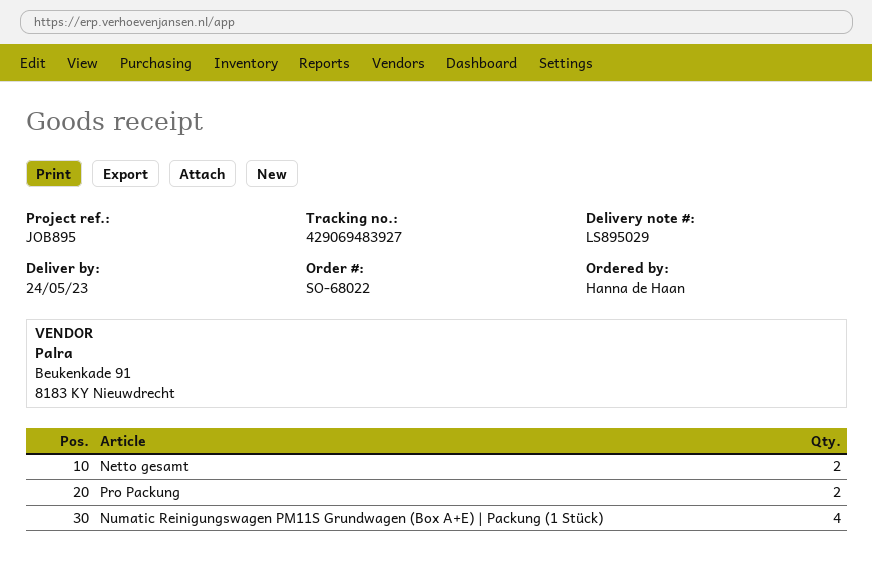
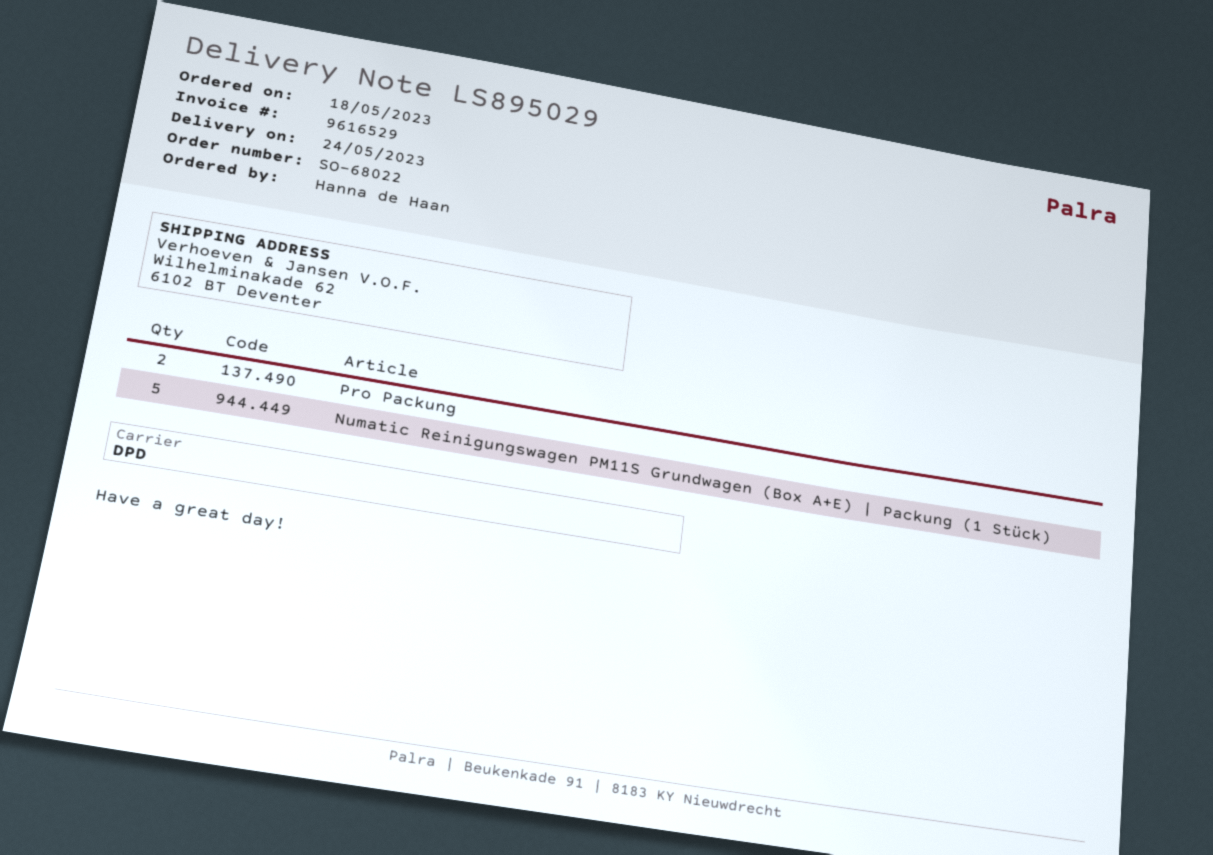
Netto gesamt: 2 -> none
Numatic Reinigungswagen PM11S Grundwagen (Box A+E) | Packung (1 Stück): 4 -> 5

